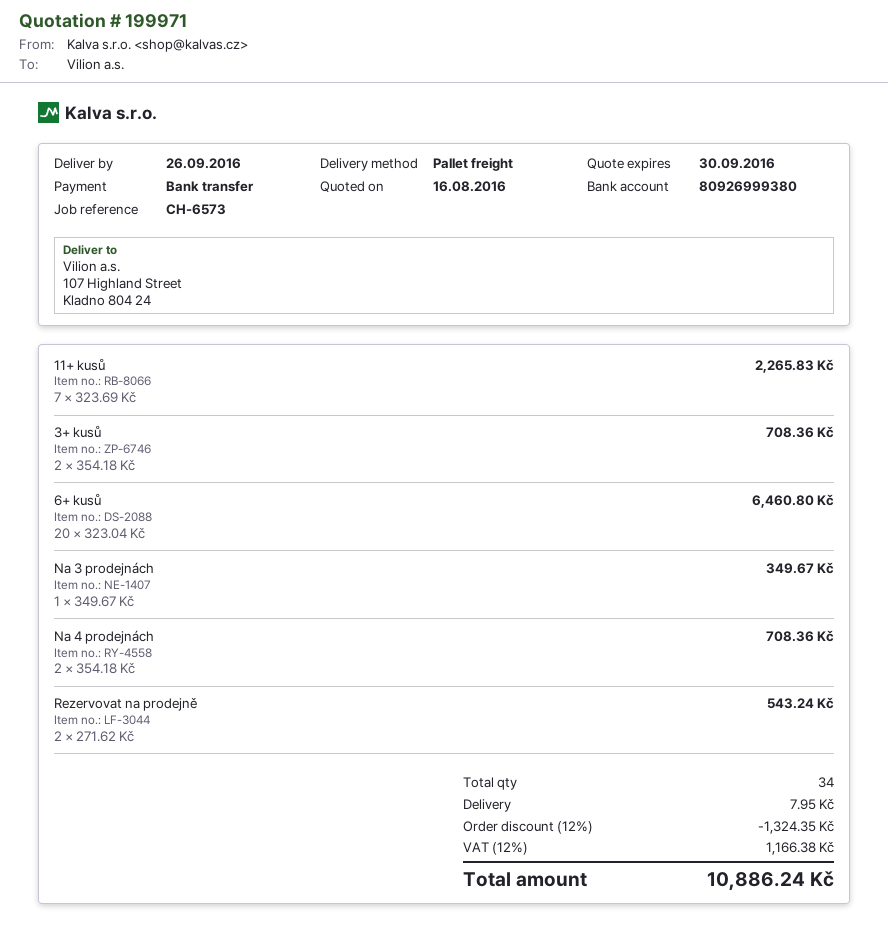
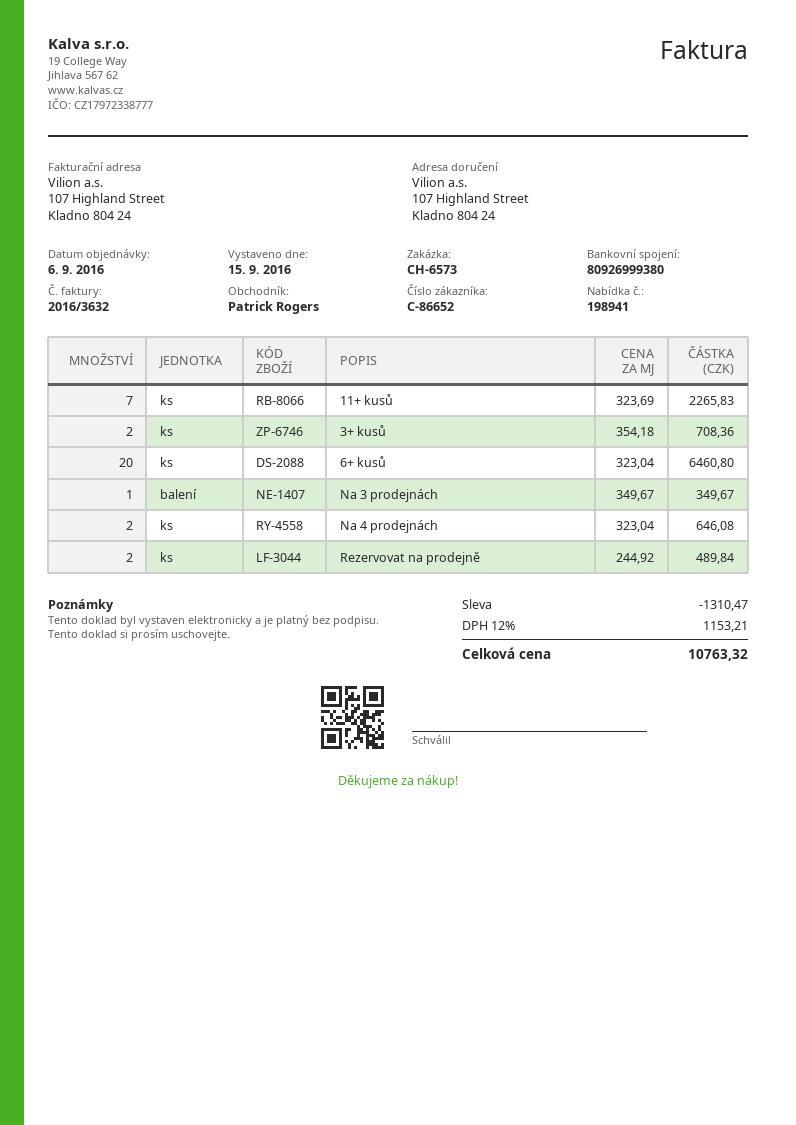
quote number: 199971 -> 198941
Na 4 prodejnách: 2 x 354.18 = 708.36 -> 2 x 323.04 = 646.08
Rezervovat na prodejně: 2 x 271.62 = 543.24 -> 2 x 244.92 = 489.84
discount: 1324.35 -> 1310.47
shipping: 7.95 -> none
tax: 12% = 1166.38 -> 12% = 1153.21
total: 10886.24 -> 10763.32

